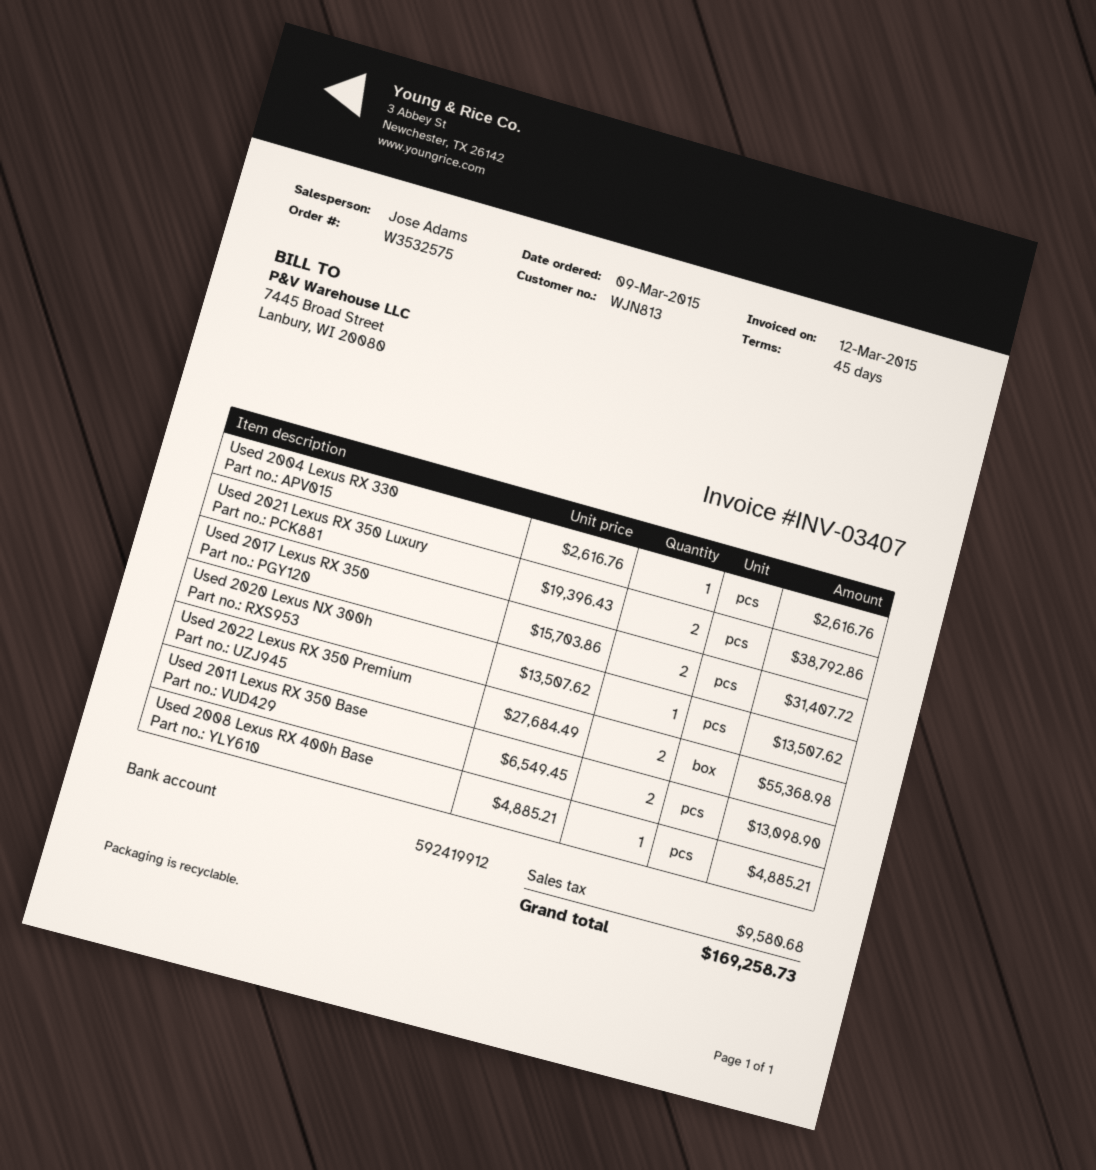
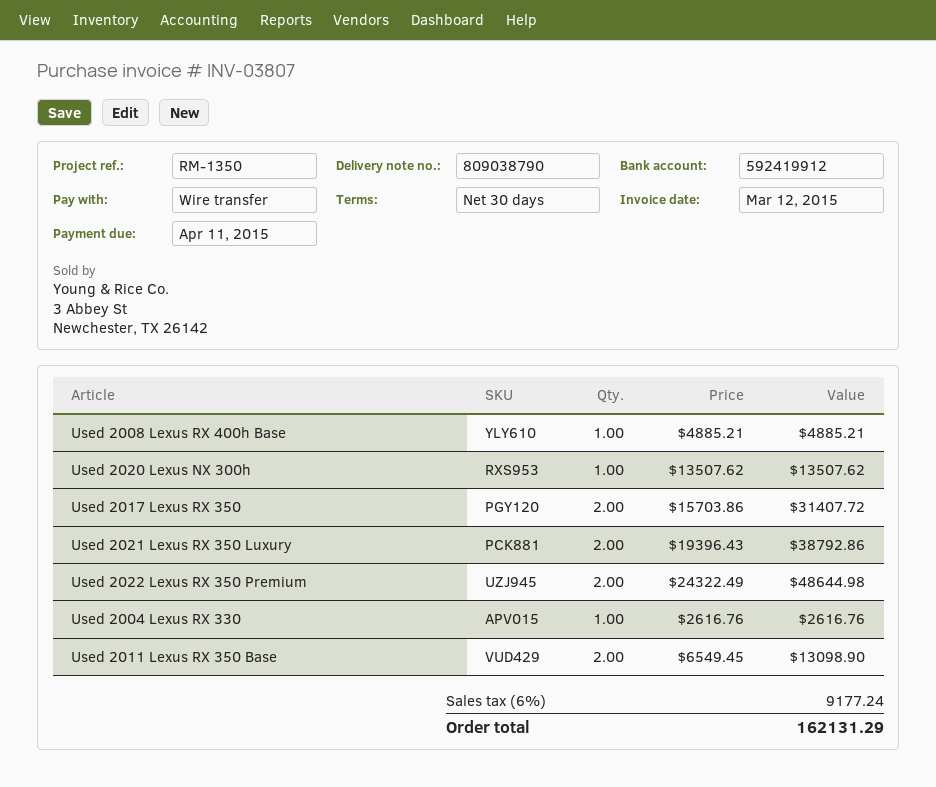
invoice number: INV-03407 -> INV-03807
payment terms: 45 days -> 30 days
Used 2022 Lexus RX 350 Premium: 2 x 27684.49 = 55368.98 -> 2 x 24322.49 = 48644.98
tax: 9580.68 -> 9177.24
total: 169258.73 -> 162131.29

